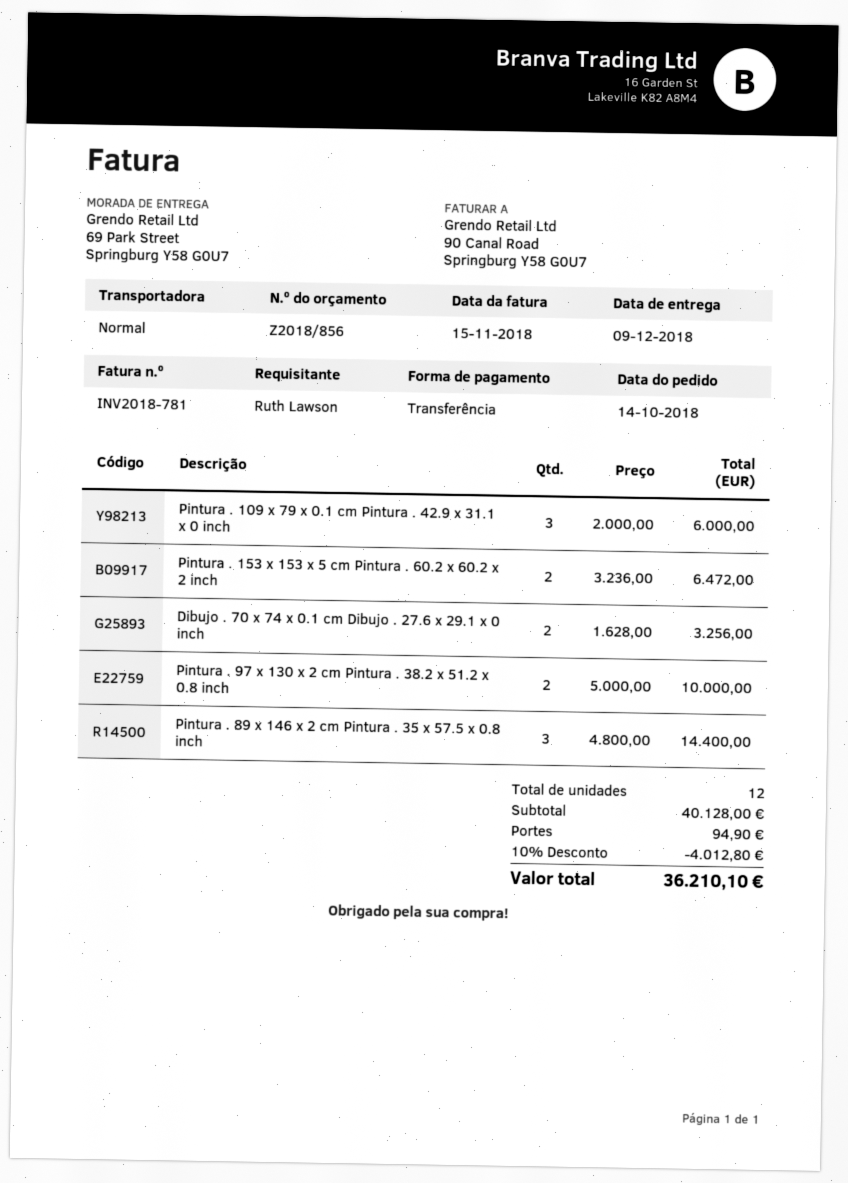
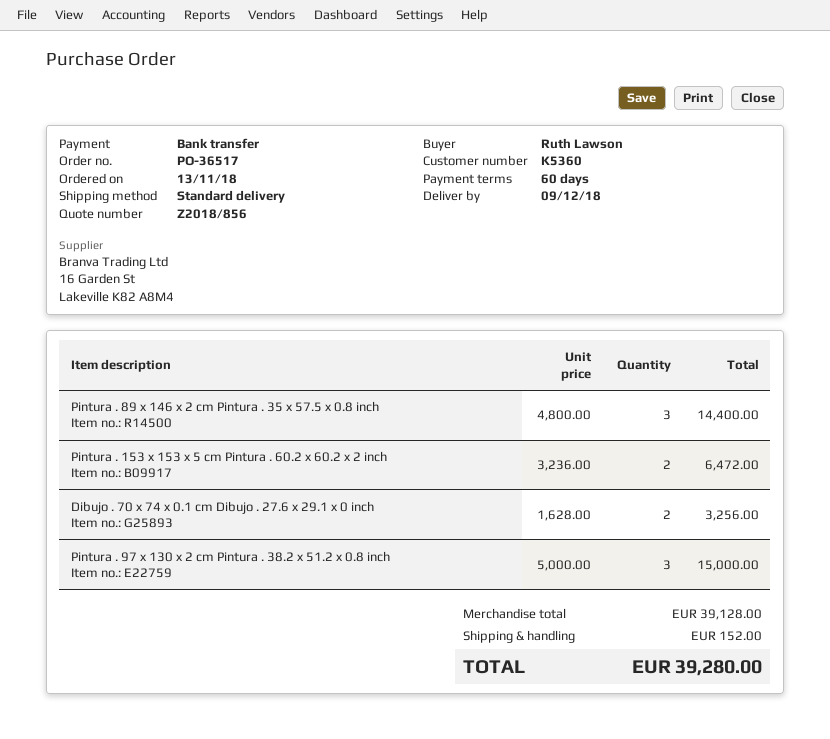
order date: 2018-10-14 -> 2018-11-13
Pintura . 109 x 79 x 0.1 cm Pintura . 42.9 x 31.1 x 0 inch: 3 x 2000.00 = 6000.00 -> none
Pintura . 97 x 130 x 2 cm Pintura . 38.2 x 51.2 x 0.8 inch: 2 x 5000.00 = 10000.00 -> 3 x 5000.00 = 15000.00
subtotal: 40128.00 -> 39128.00
discount: 10% = 4012.80 -> none
shipping: 94.90 -> 152.00
total: 36210.10 -> 39280.00

